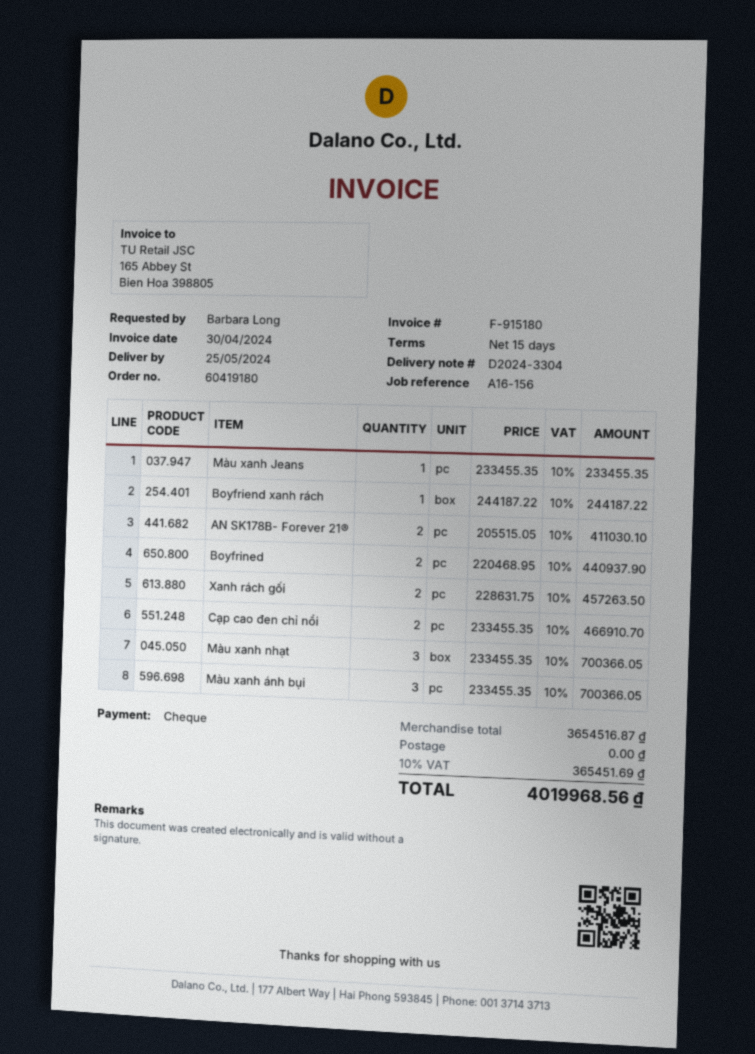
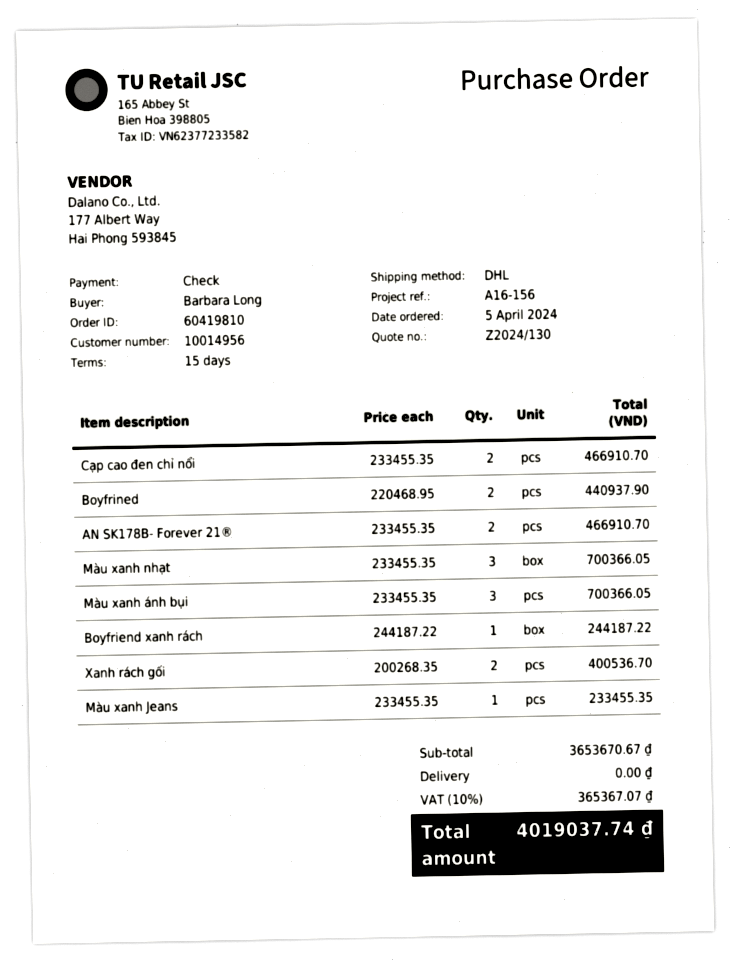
order number: 60419180 -> 60419810
AN SK178B- Forever 21®: 2 x 205515.05 = 411030.10 -> 2 x 233455.35 = 466910.70
Xanh rách gối: 2 x 228631.75 = 457263.50 -> 2 x 200268.35 = 400536.70
subtotal: 3654516.87 -> 3653670.67
tax: 10% = 365451.69 -> 10% = 365367.07
total: 4019968.56 -> 4019037.74

